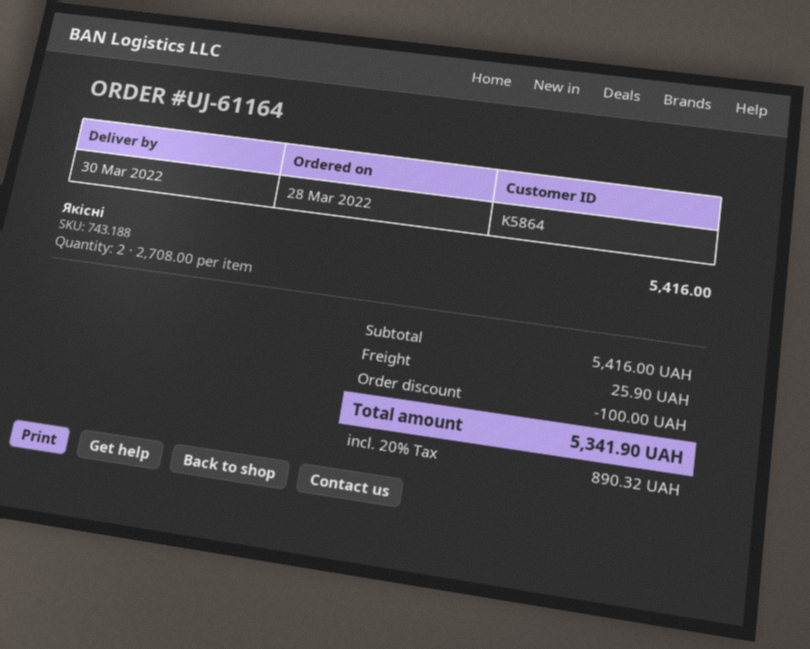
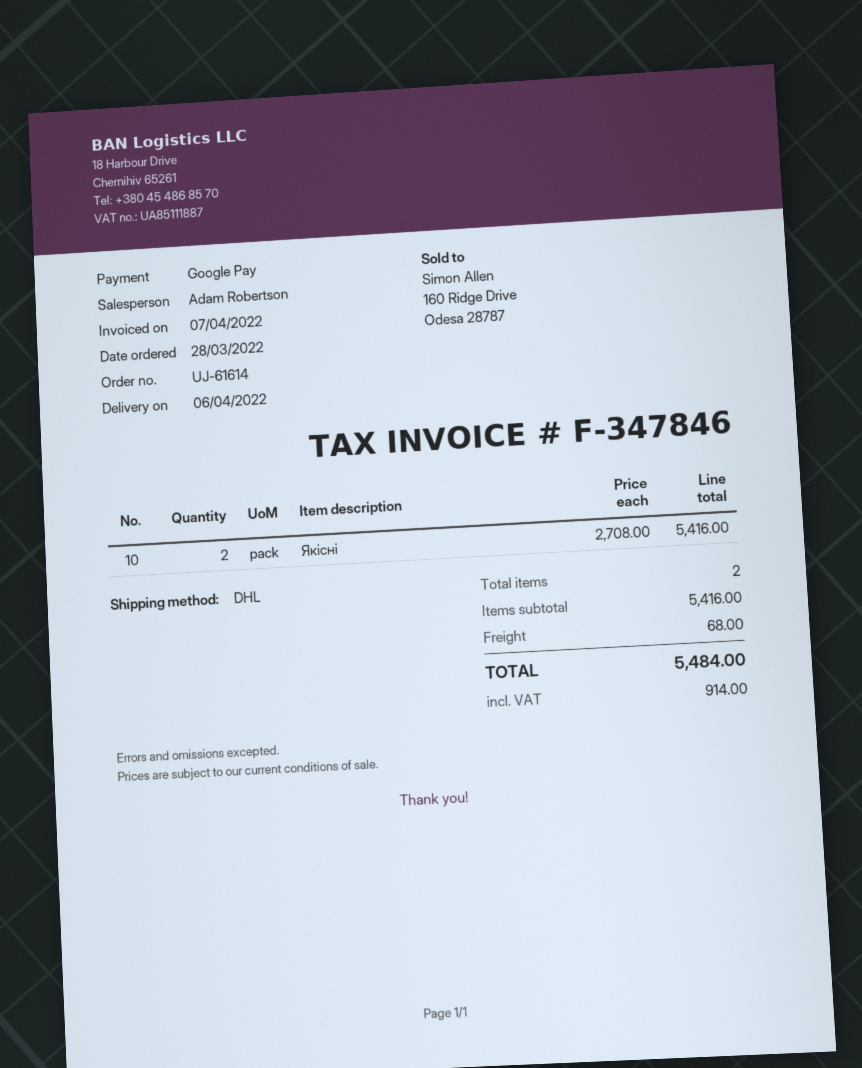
order number: UJ-61164 -> UJ-61614
delivery date: 2022-03-30 -> 2022-04-06
discount: 100.00 -> none
shipping: 25.90 -> 68.00
tax: 890.32 -> 914.00
total: 5341.90 -> 5484.00

